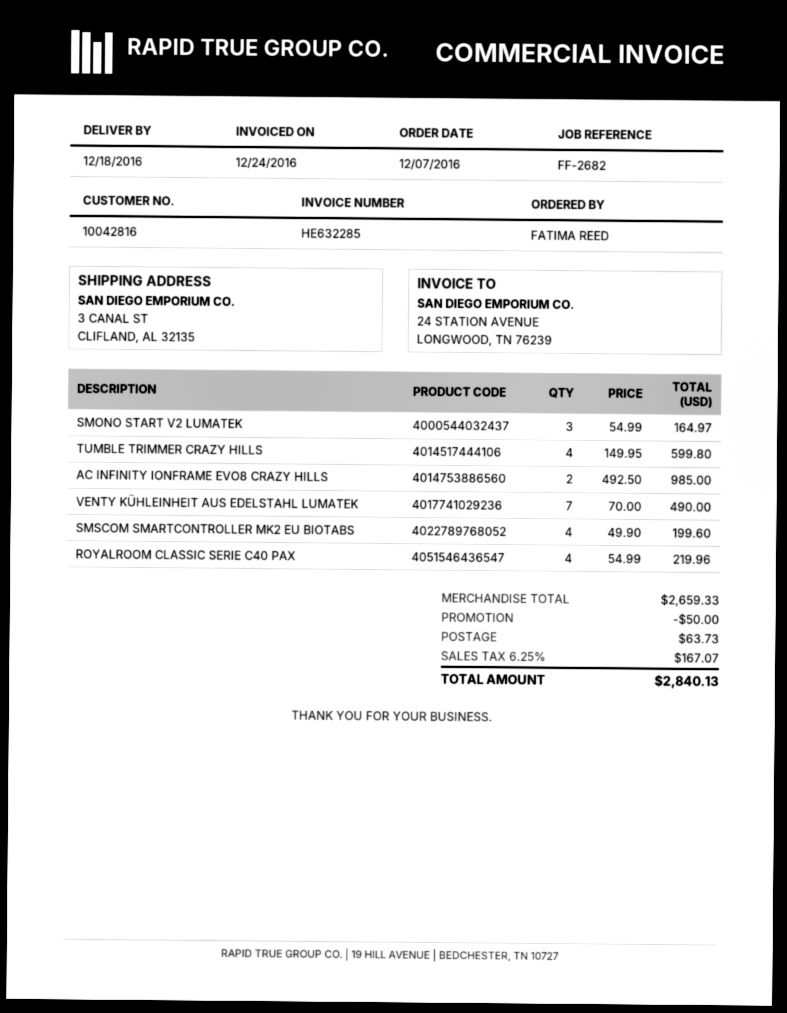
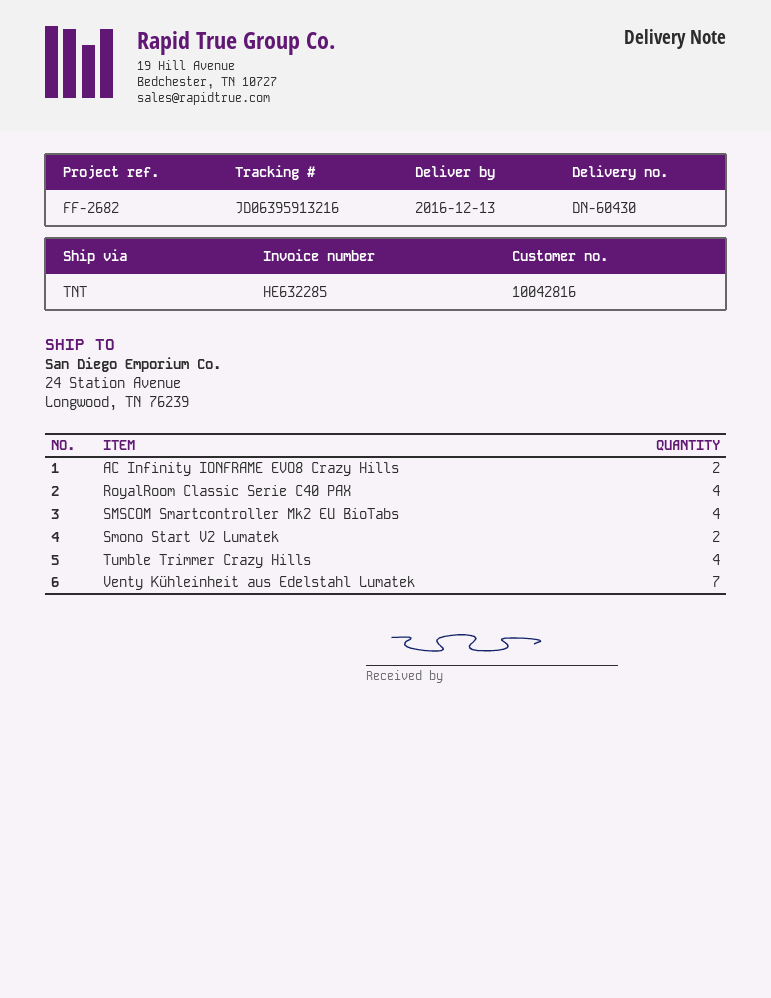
delivery date: 2016-12-18 -> 2016-12-13
ship to: 3 CANAL ST, CLIFLAND, AL 32135 -> 24 Station Avenue, Longwood, TN 76239
SMONO START V2 LUMATEK: 3 -> 2

